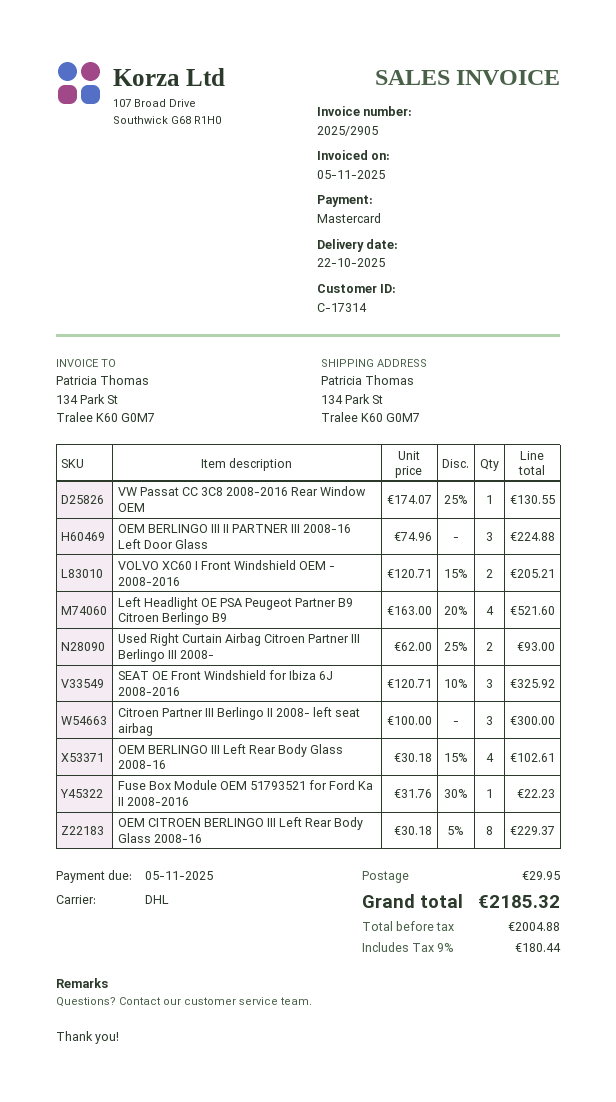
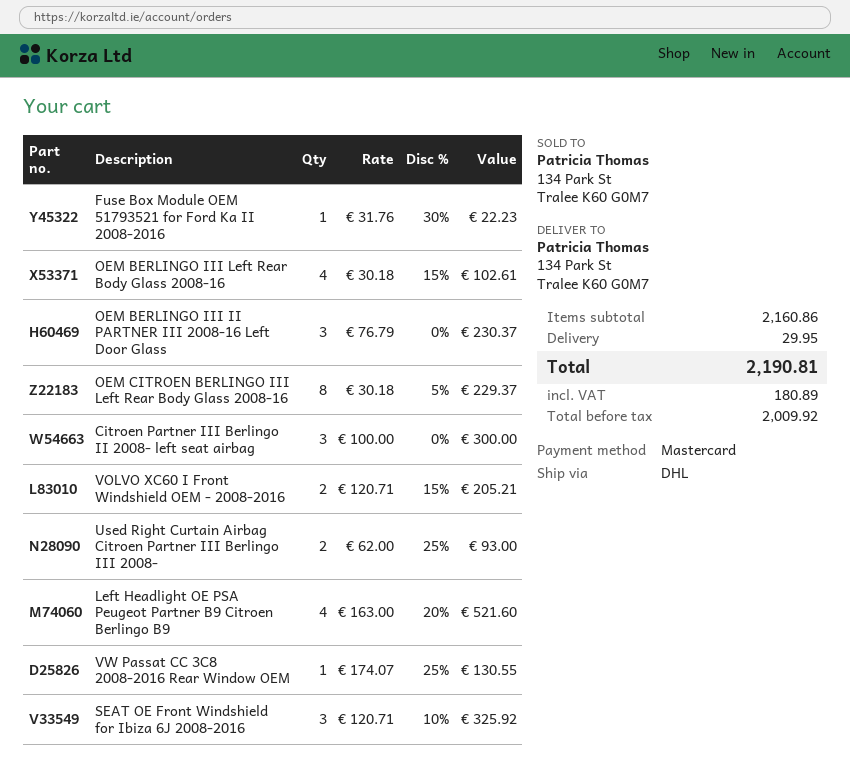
OEM BERLINGO III II PARTNER III 2008-16 Left Door Glass: 3 x 74.96 = 224.88 -> 3 x 76.79 = 230.37
net: 2004.88 -> 2009.92
tax: 180.44 -> 180.89
total: 2185.32 -> 2190.81

